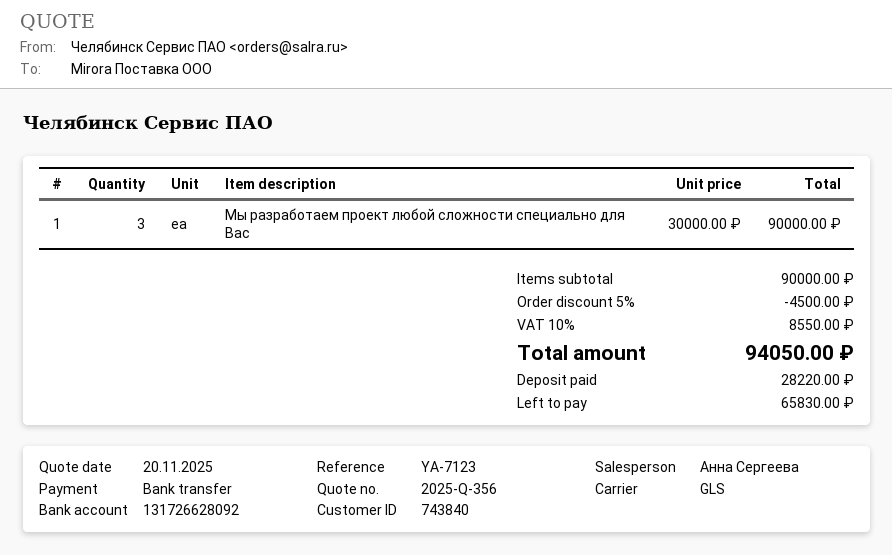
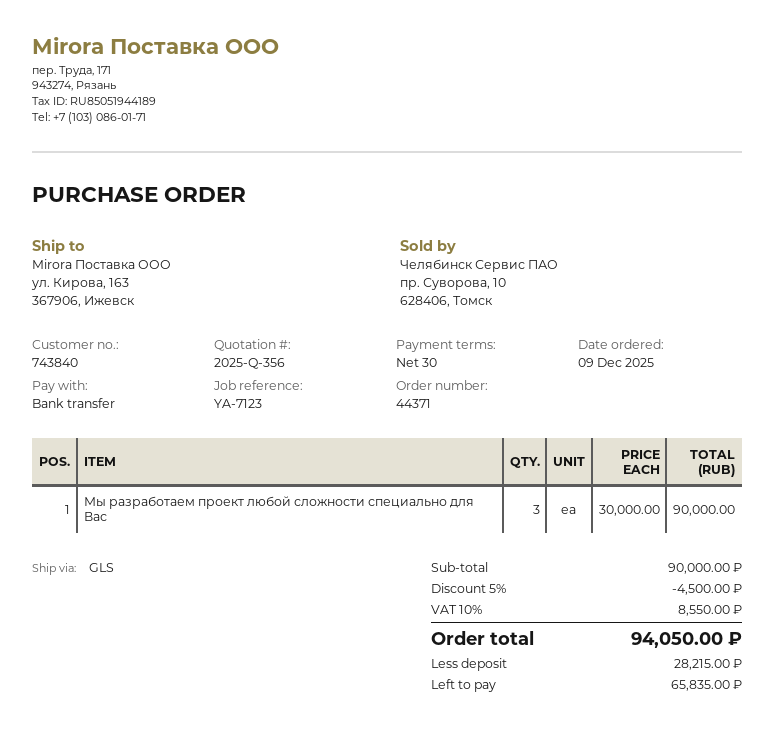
deposit: 28220.00 -> 28215.00
balance: 65830.00 -> 65835.00

